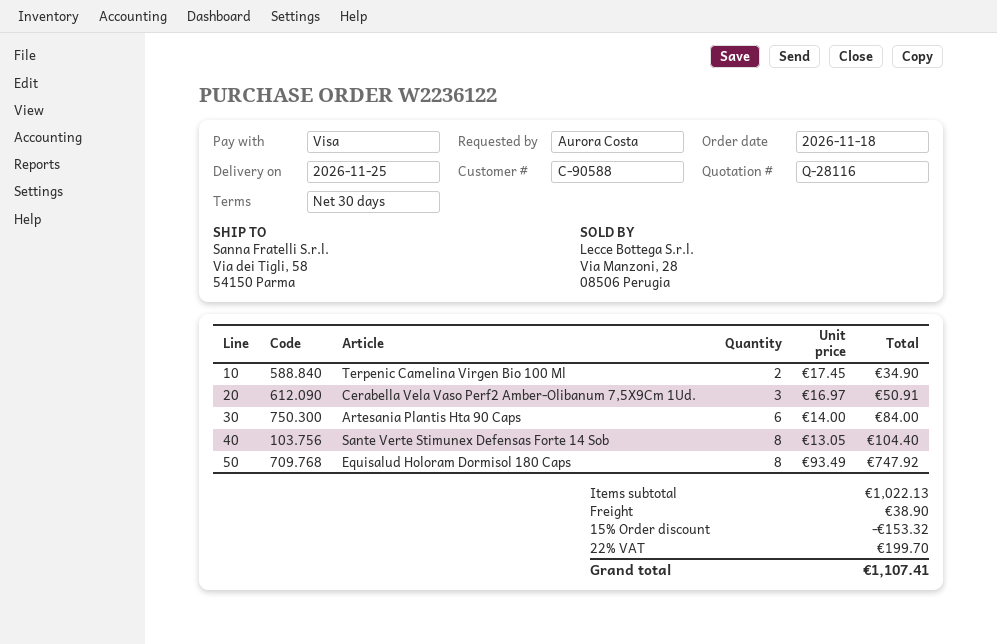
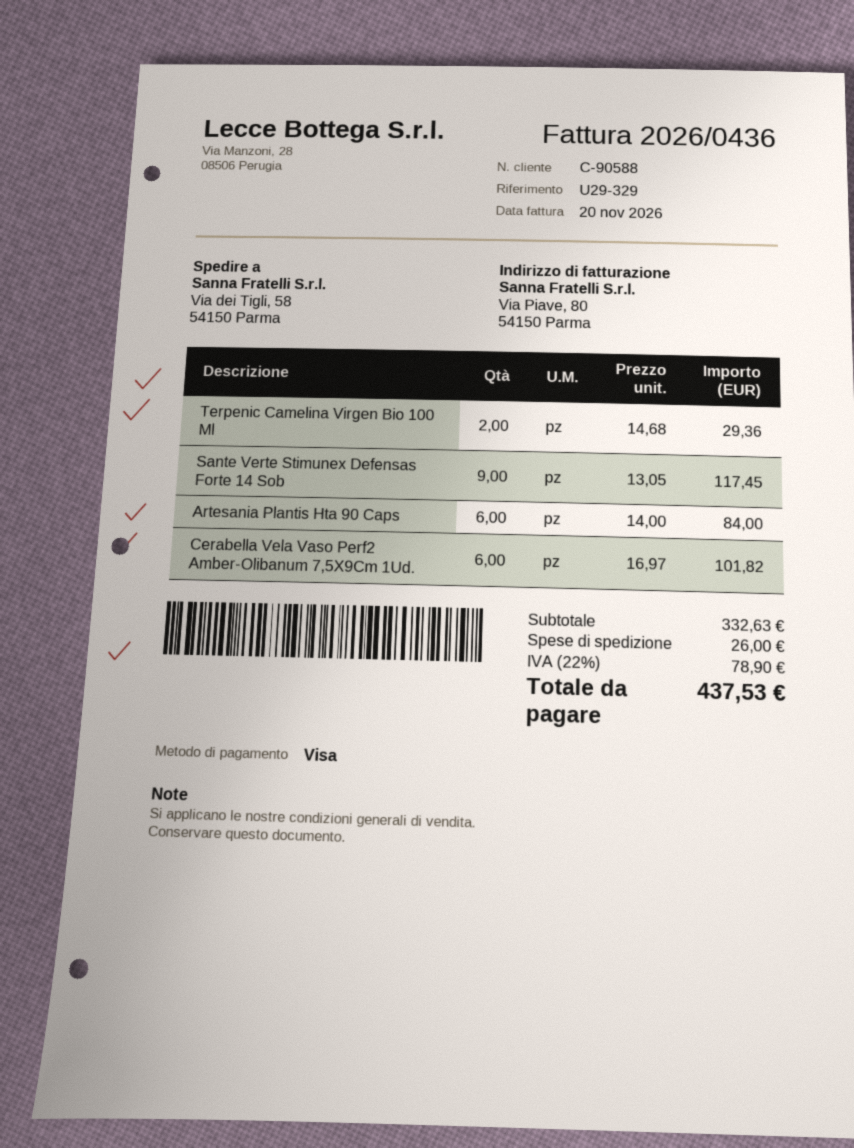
Terpenic Camelina Virgen Bio 100 Ml: 2 x 17.45 = 34.90 -> 2 x 14.68 = 29.36
Cerabella Vela Vaso Perf2 Amber-Olibanum 7,5X9Cm 1Ud.: 3 x 16.97 = 50.91 -> 6 x 16.97 = 101.82
Sante Verte Stimunex Defensas Forte 14 Sob: 8 x 13.05 = 104.40 -> 9 x 13.05 = 117.45
Equisalud Holoram Dormisol 180 Caps: 8 x 93.49 = 747.92 -> none
subtotal: 1022.13 -> 332.63
discount: 15% = 153.32 -> none
shipping: 38.90 -> 26.00
tax: 22% = 199.70 -> 22% = 78.90
total: 1107.41 -> 437.53

